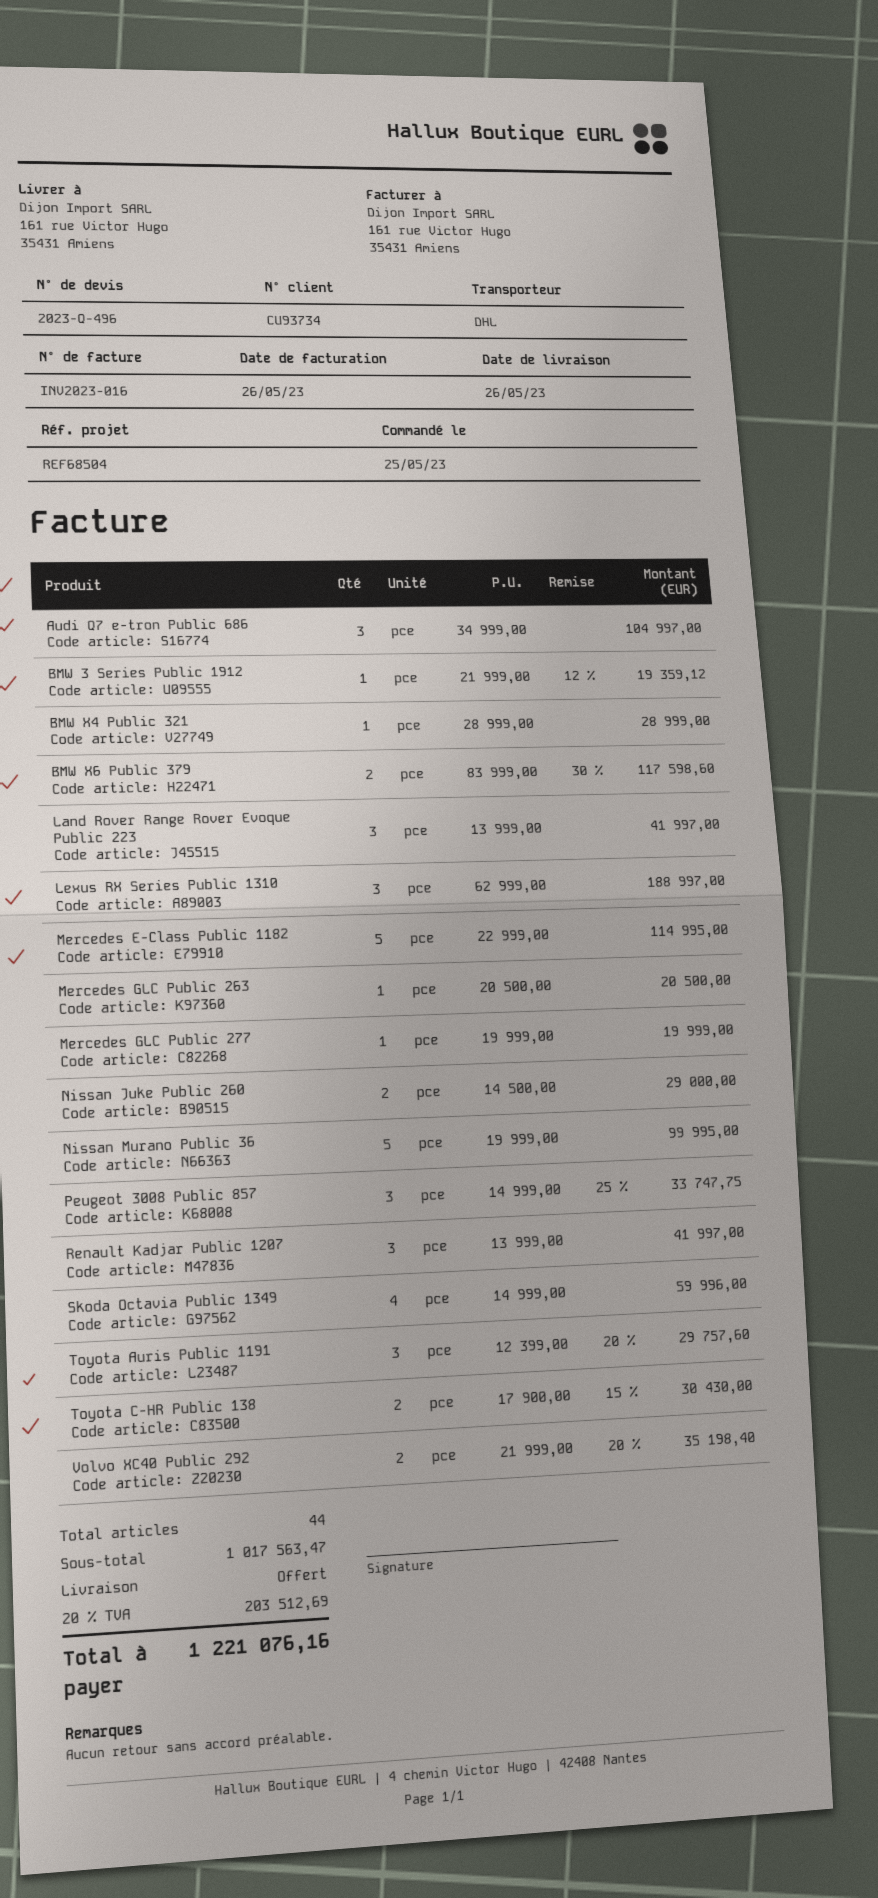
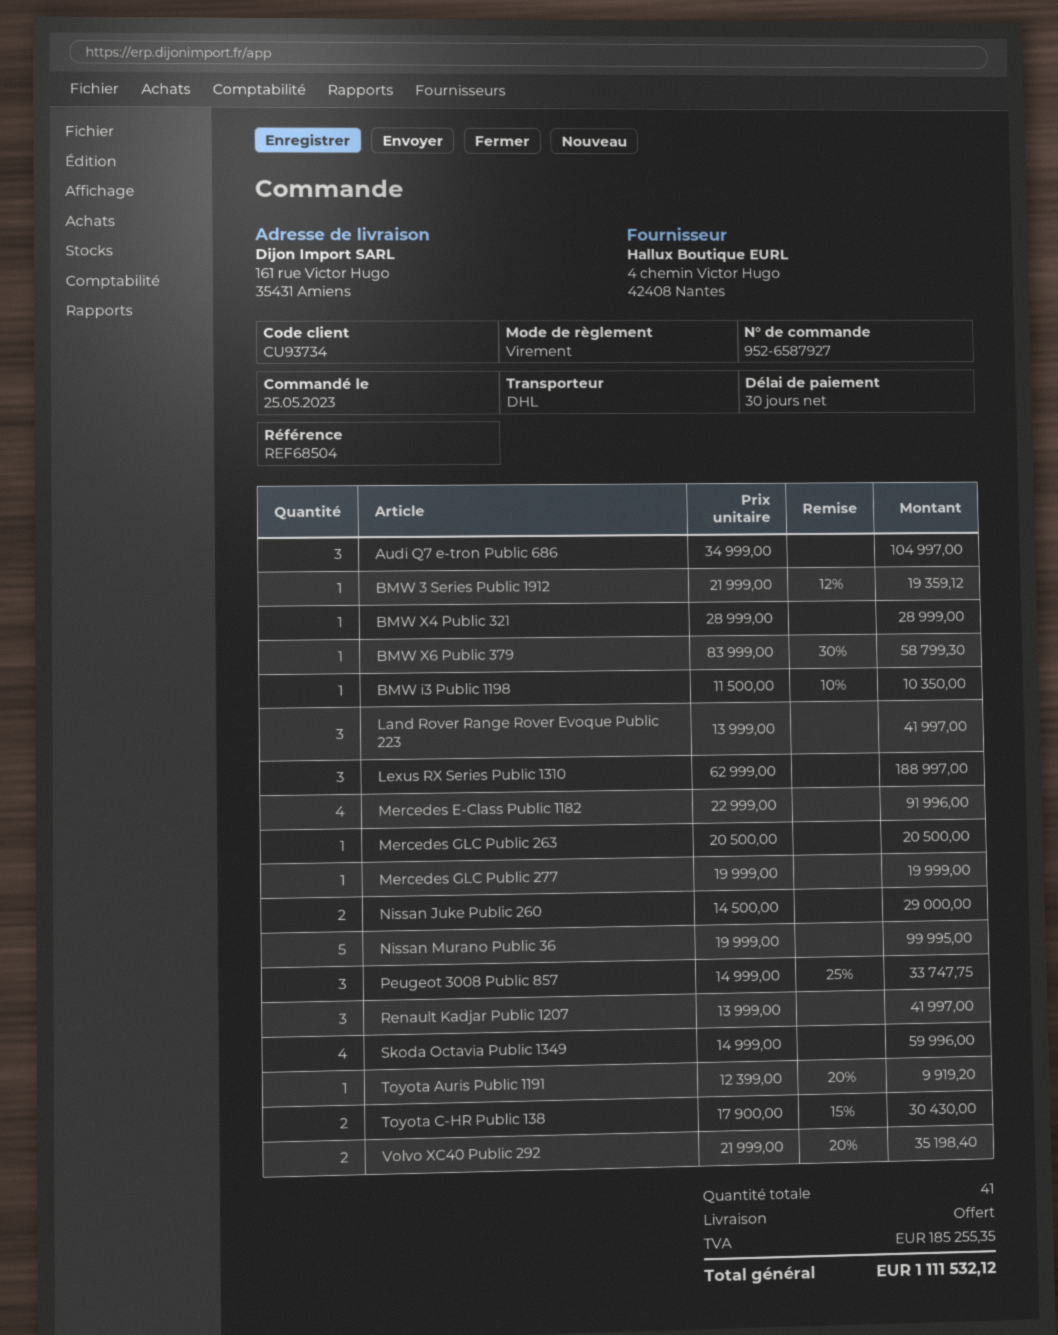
BMW X6 Public 379: 2 x 83999.00 - 30% = 117598.60 -> 1 x 83999.00 - 30% = 58799.30
Mercedes E-Class Public 1182: 5 x 22999.00 = 114995.00 -> 4 x 22999.00 = 91996.00
Toyota Auris Public 1191: 3 x 12399.00 - 20% = 29757.60 -> 1 x 12399.00 - 20% = 9919.20
BMW i3 Public 1198: none -> 1 x 11500.00 - 10% = 10350.00
total quantity: 44 -> 41
tax: 203512.69 -> 185255.35
total: 1221076.16 -> 1111532.12

